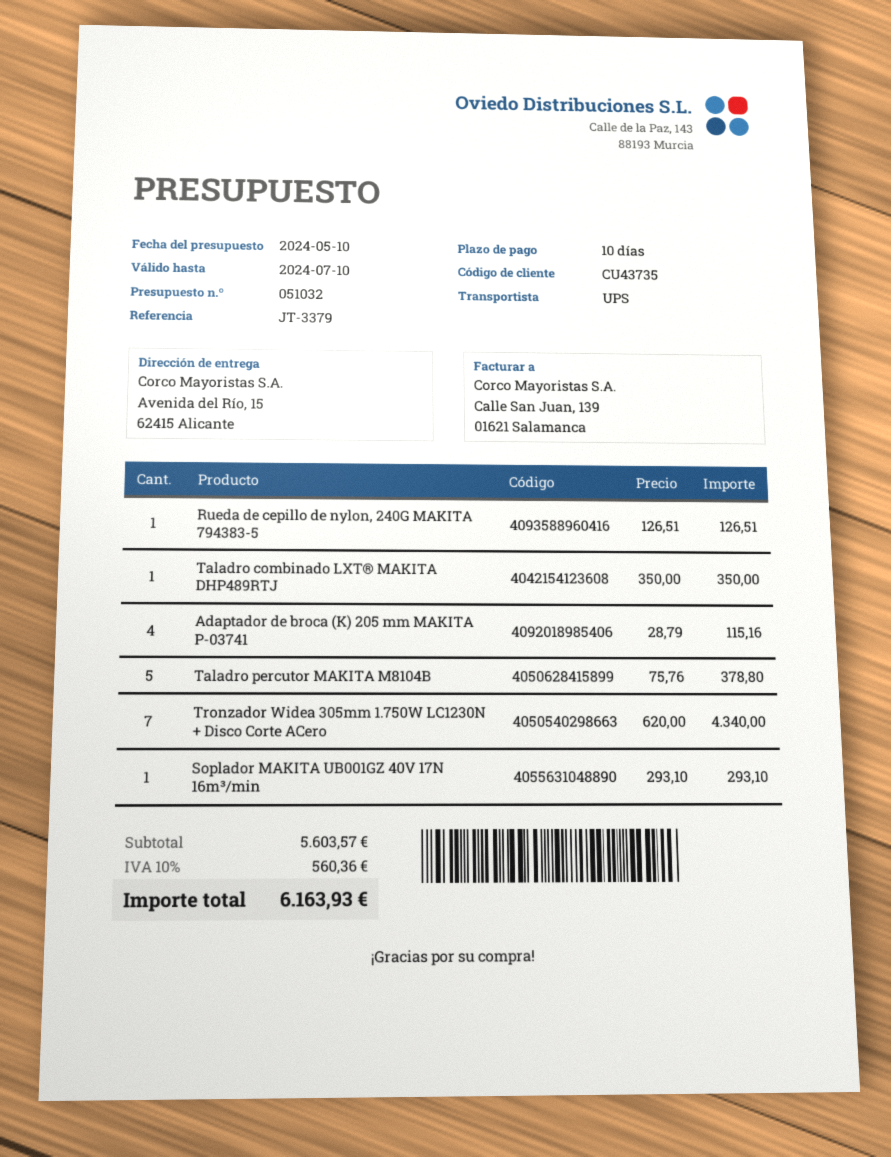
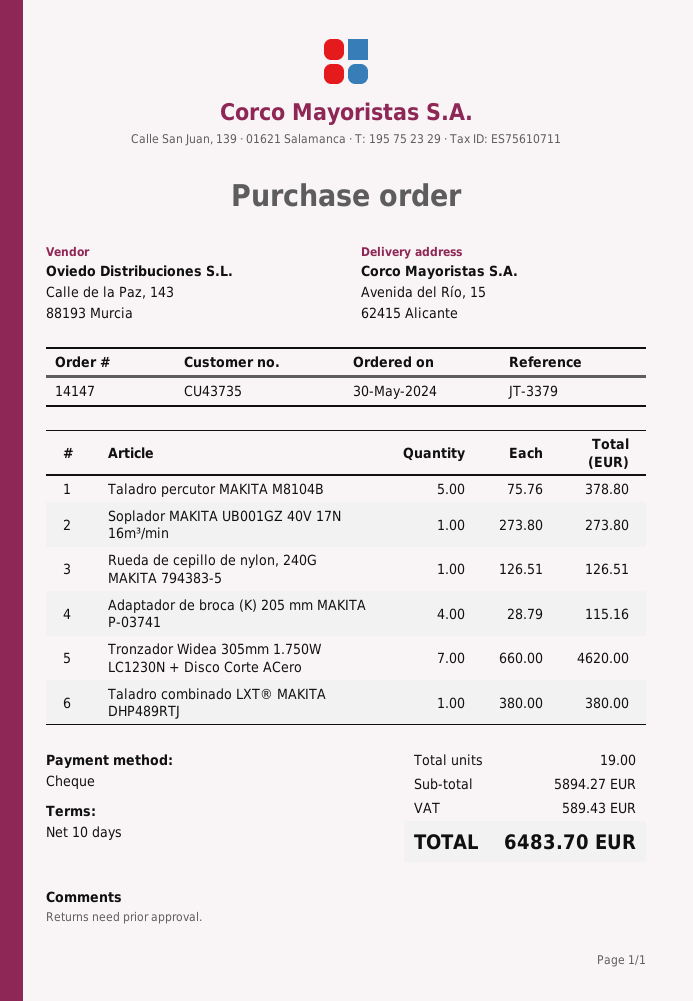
Taladro combinado LXT® MAKITA DHP489RTJ: 1 x 350.00 = 350.00 -> 1 x 380.00 = 380.00
Tronzador Widea 305mm 1.750W LC1230N + Disco Corte ACero: 7 x 620.00 = 4340.00 -> 7 x 660.00 = 4620.00
Soplador MAKITA UB001GZ 40V 17N 16m³/min: 1 x 293.10 = 293.10 -> 1 x 273.80 = 273.80
subtotal: 5603.57 -> 5894.27
tax: 560.36 -> 589.43
total: 6163.93 -> 6483.70

